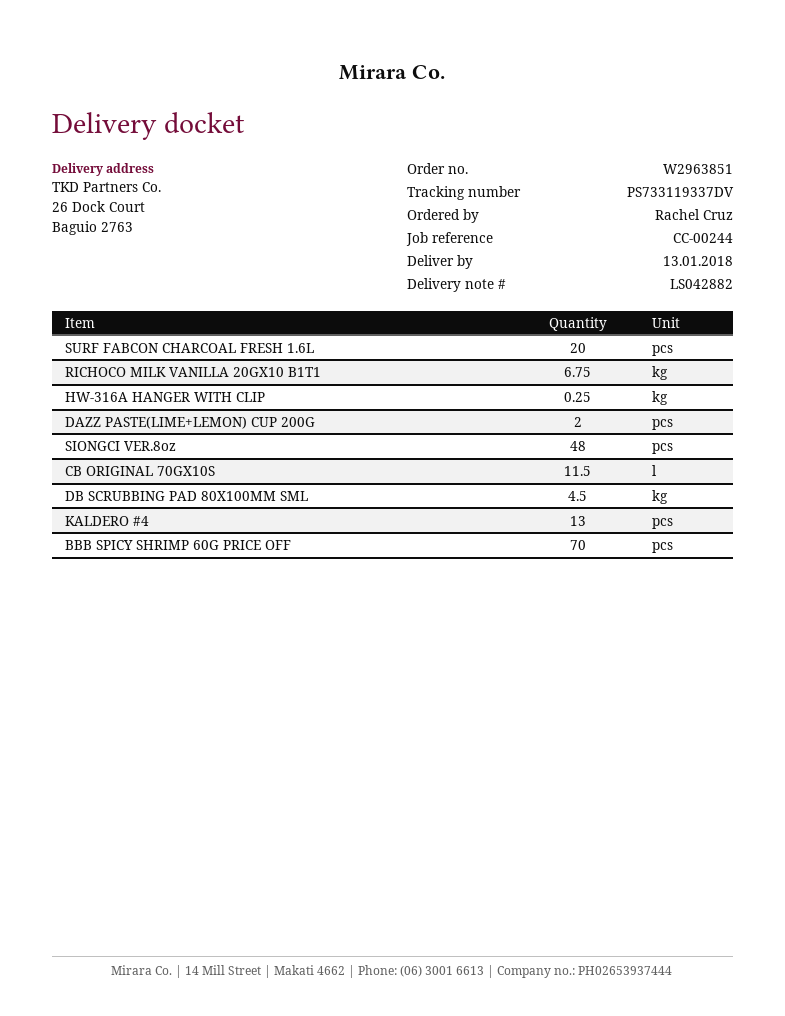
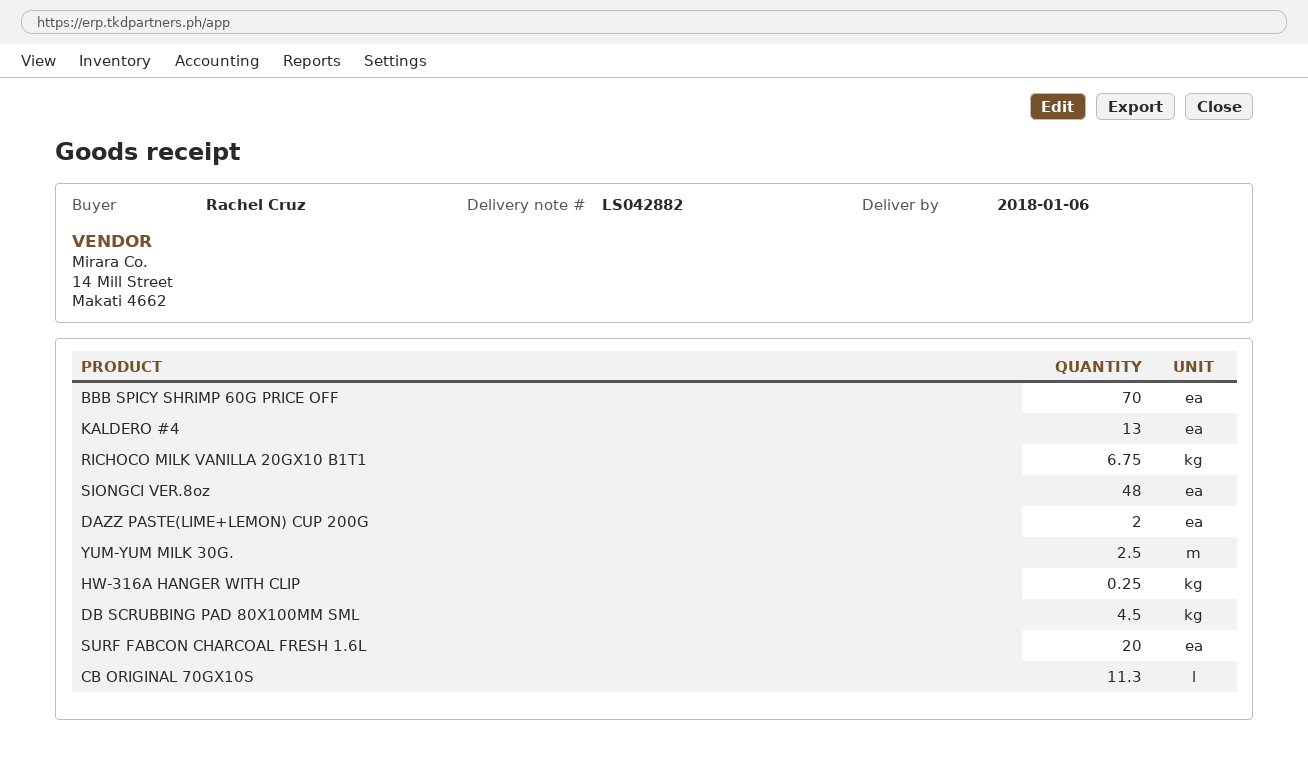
delivery date: 2018-01-13 -> 2018-01-06
CB ORIGINAL 70GX10S: 11.5 -> 11.3
YUM-YUM MILK 30G.: none -> 2.5

